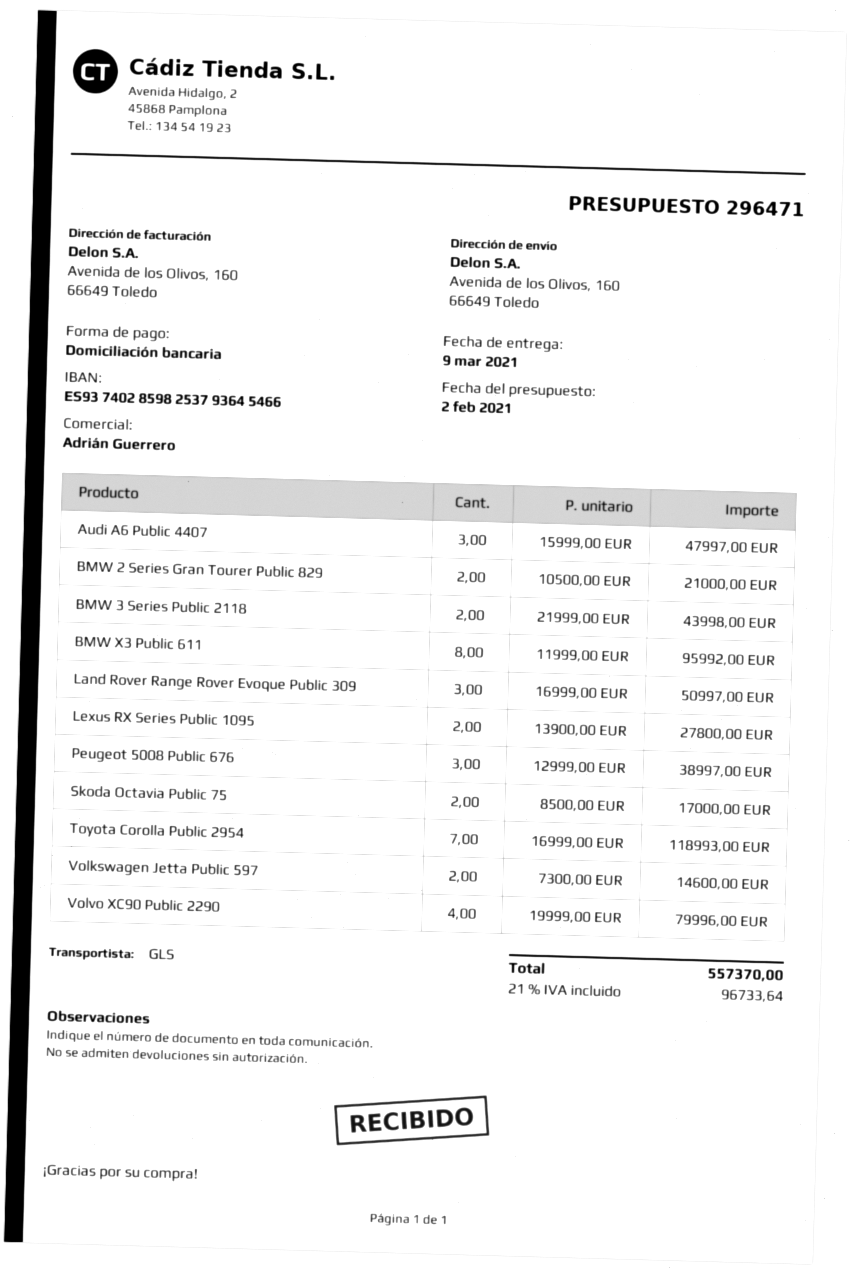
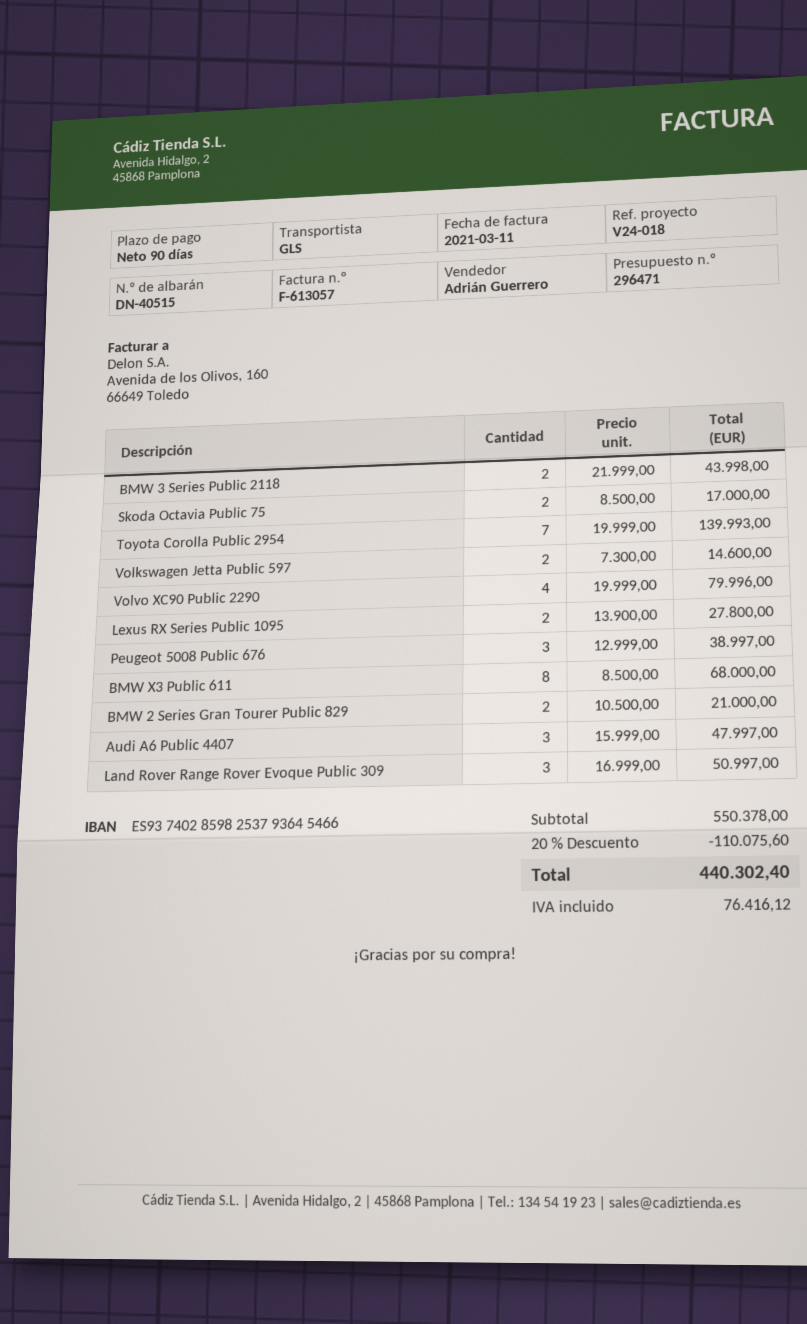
BMW X3 Public 611: 8 x 11999.00 = 95992.00 -> 8 x 8500.00 = 68000.00
Toyota Corolla Public 2954: 7 x 16999.00 = 118993.00 -> 7 x 19999.00 = 139993.00
discount: none -> 20% = 110075.60
tax: 96733.64 -> 76416.12
total: 557370.00 -> 440302.40

